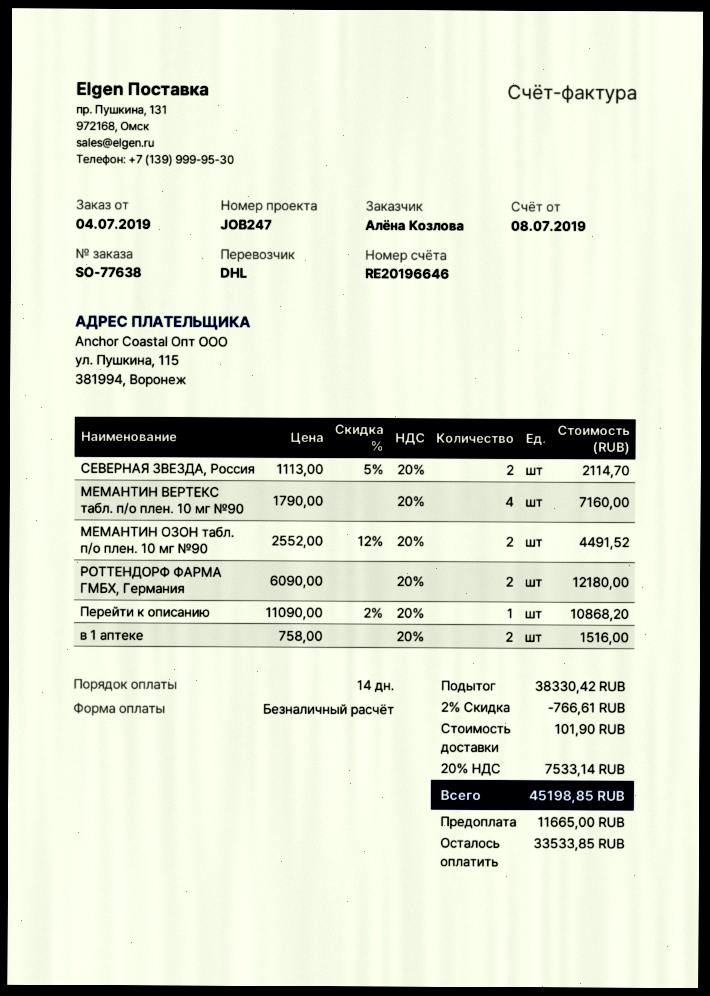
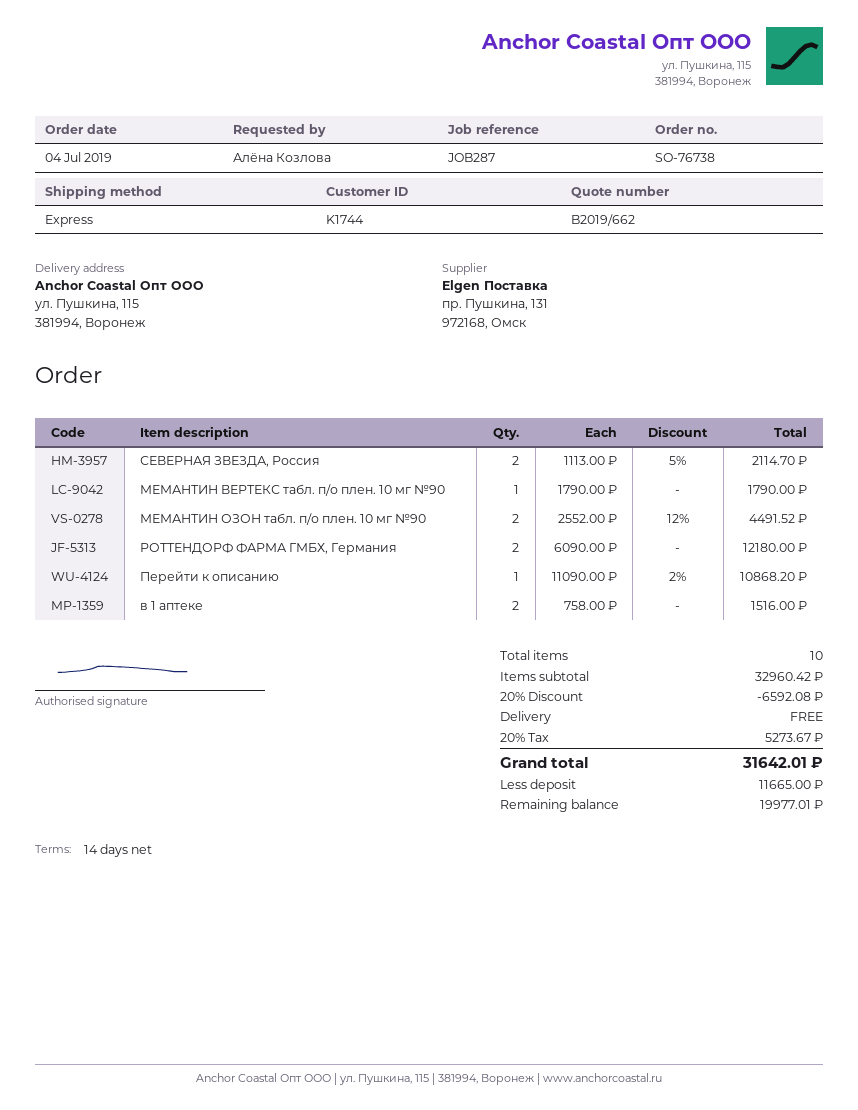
order number: SO-77638 -> SO-76738
reference: JOB247 -> JOB287
shipping method: DHL -> express
МЕМАНТИН ВЕРТЕКС табл. п/о плен. 10 мг №90: 4 x 1790.00 = 7160.00 -> 1 x 1790.00 = 1790.00
subtotal: 38330.42 -> 32960.42
discount: 2% = 766.61 -> 20% = 6592.08
shipping: 101.90 -> 0.00
tax: 20% = 7533.14 -> 20% = 5273.67
total: 45198.85 -> 31642.01
balance: 33533.85 -> 19977.01

